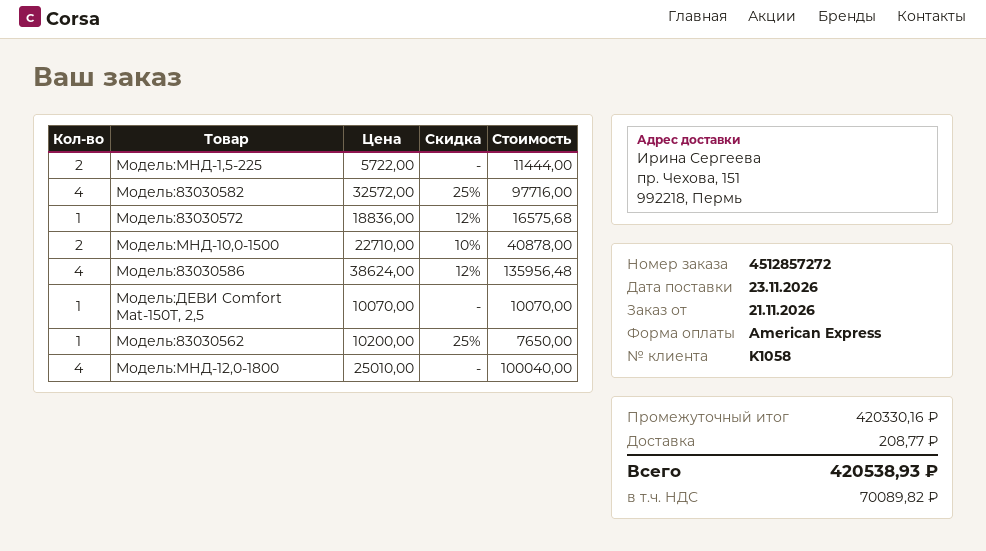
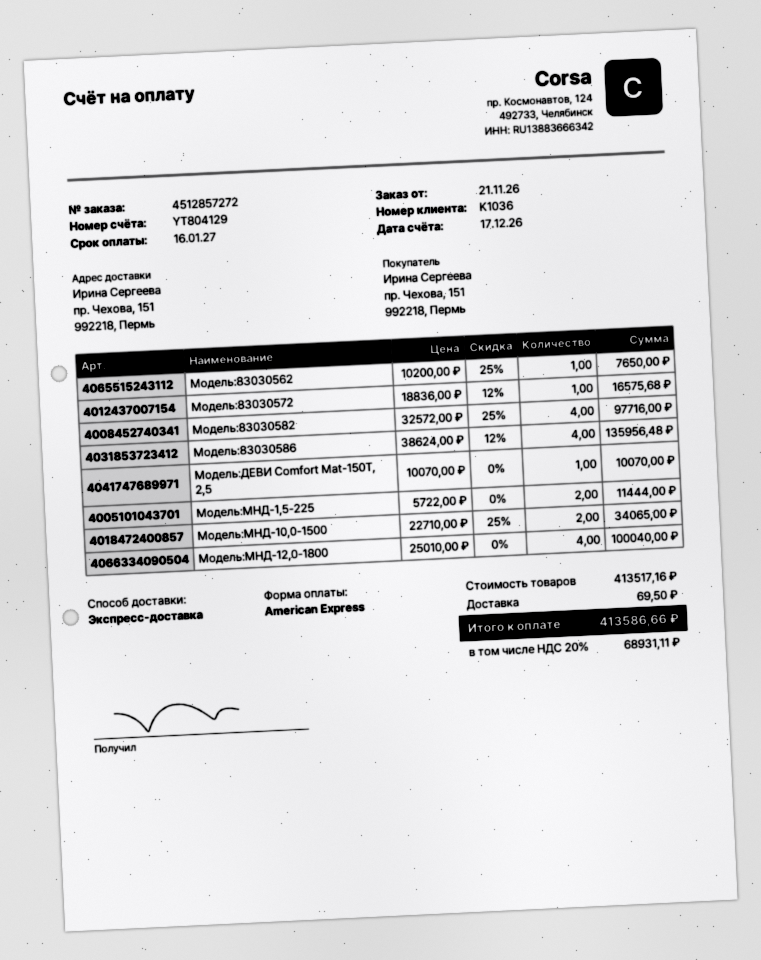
customer number: K1058 -> K1036
Модель:МНД-10,0-1500: 2 x 22710.00 - 10% = 40878.00 -> 2 x 22710.00 - 25% = 34065.00
subtotal: 420330.16 -> 413517.16
shipping: 208.77 -> 69.50
tax: 70089.82 -> 68931.11
total: 420538.93 -> 413586.66

